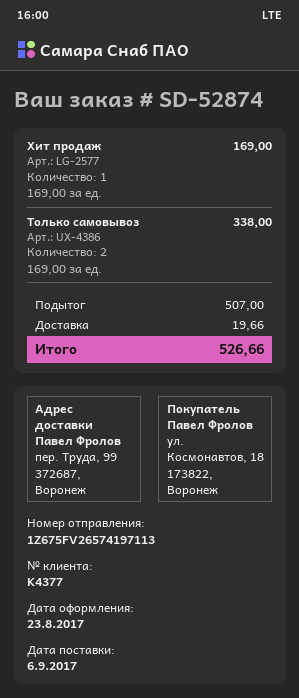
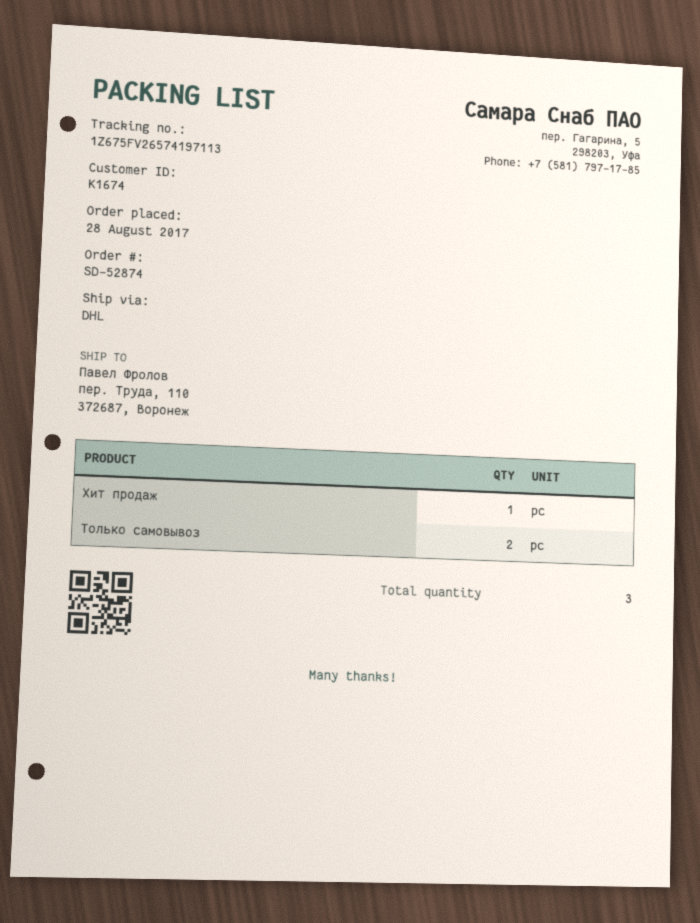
order date: 2017-08-23 -> 2017-08-28
customer number: K4377 -> K1674
ship to: пер. Труда, 99, 372687, Воронеж -> пер. Труда, 110, 372687, Воронеж

